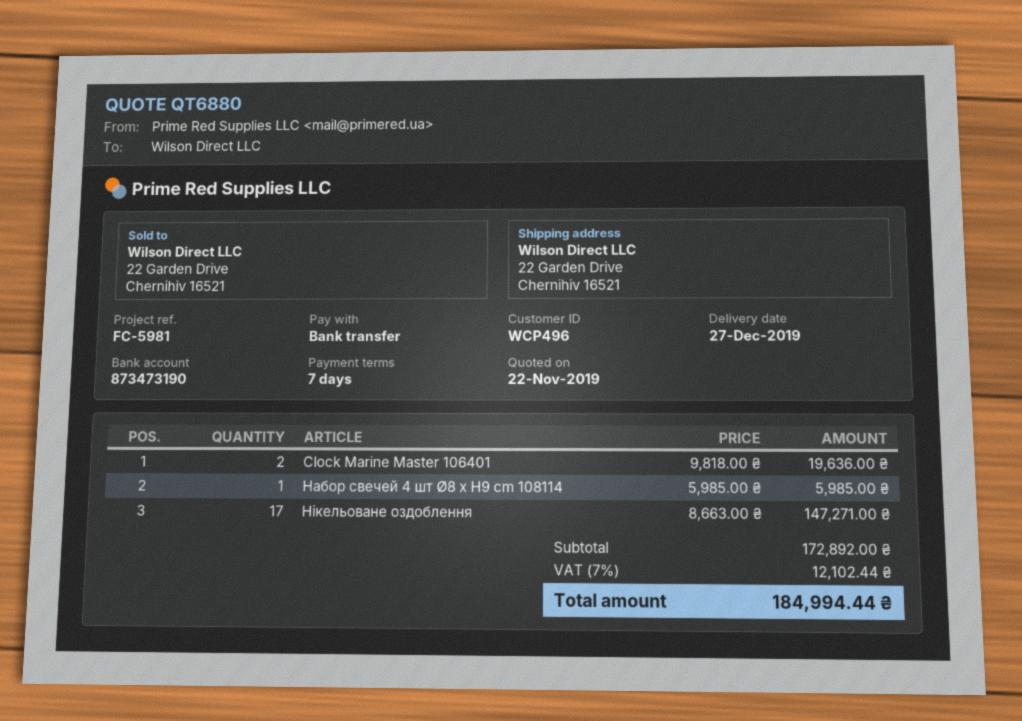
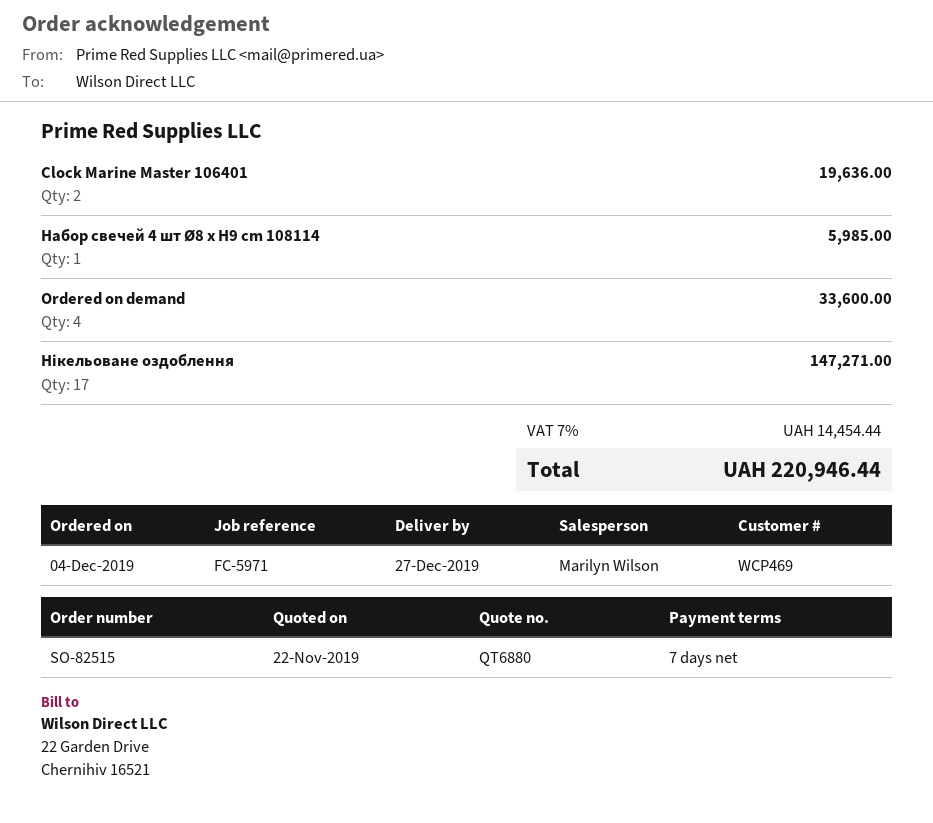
customer number: WCP496 -> WCP469
reference: FC-5981 -> FC-5971
Ordered on demand: none -> 4 for 33600.00
tax: 7% = 12102.44 -> 7% = 14454.44
total: 184994.44 -> 220946.44

